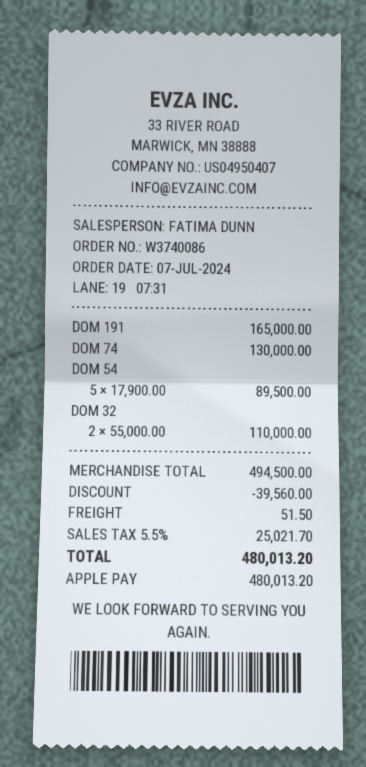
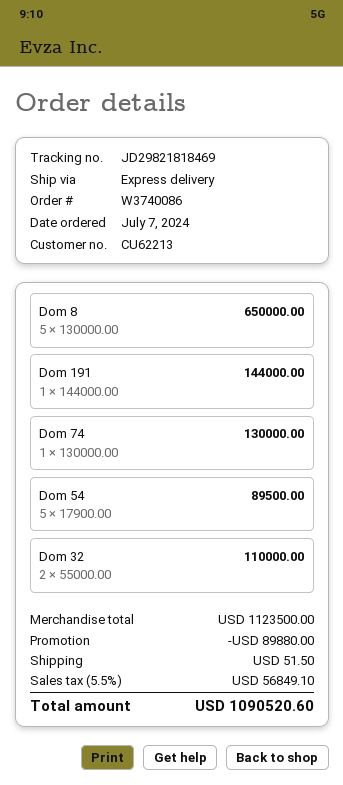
DOM 191: 1 x 165000.00 = 165000.00 -> 1 x 144000.00 = 144000.00
Dom 8: none -> 5 x 130000.00 = 650000.00
subtotal: 494500.00 -> 1123500.00
discount: 39560.00 -> 89880.00
tax: 5.5% = 25021.70 -> 5.5% = 56849.10
total: 480013.20 -> 1090520.60

